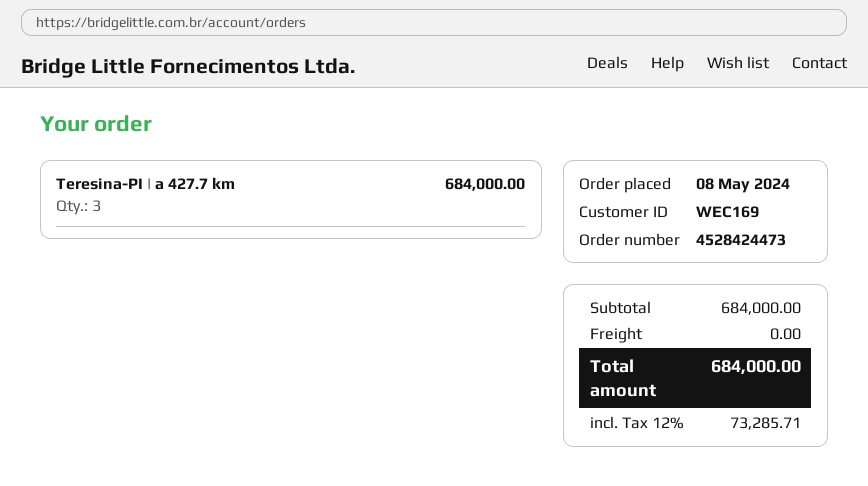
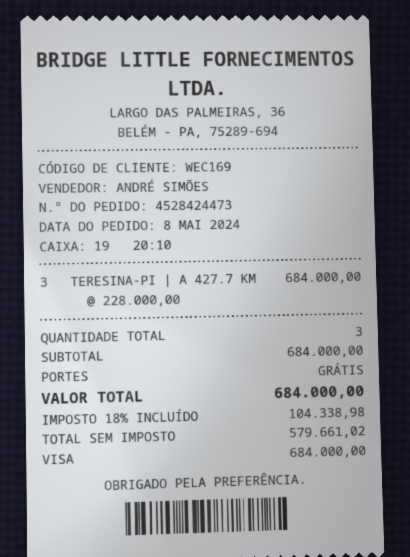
tax: 12% = 73285.71 -> 18% = 104338.98

